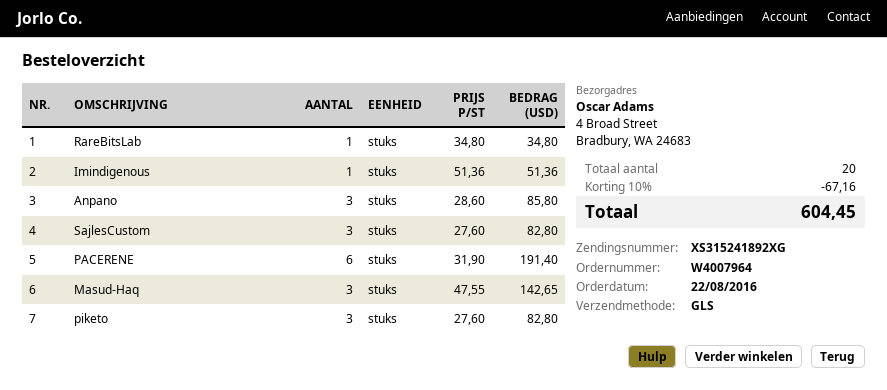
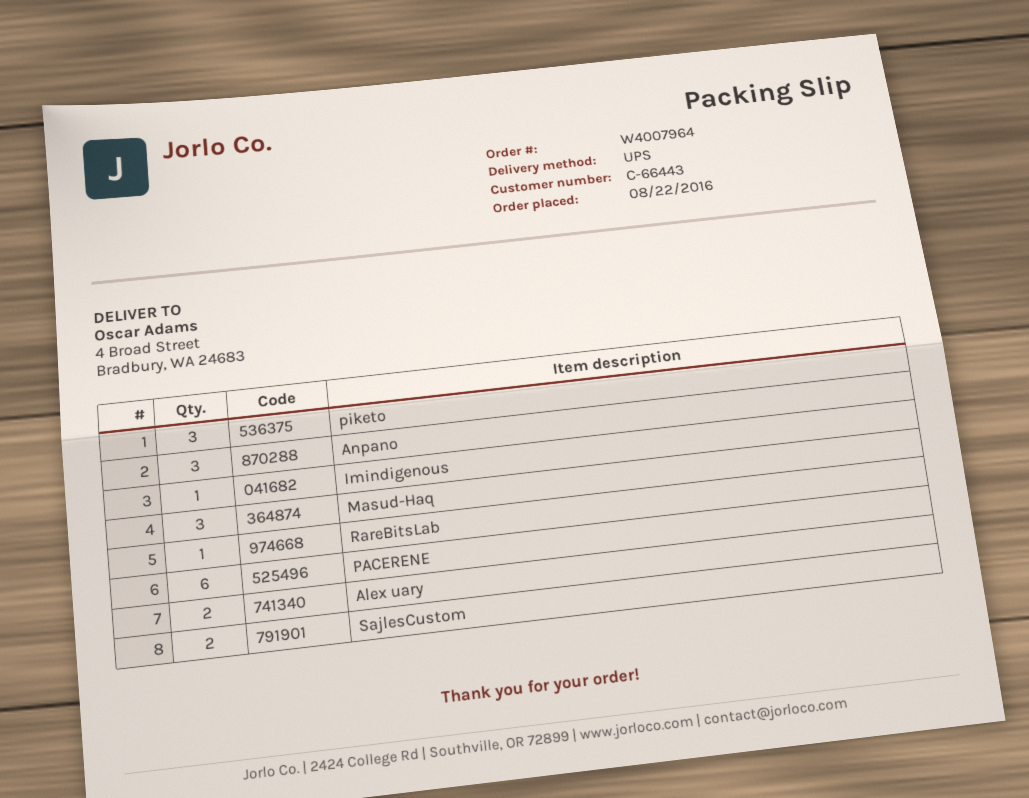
shipping method: GLS -> UPS
SajlesCustom: 3 -> 2
Alex uary: none -> 2

